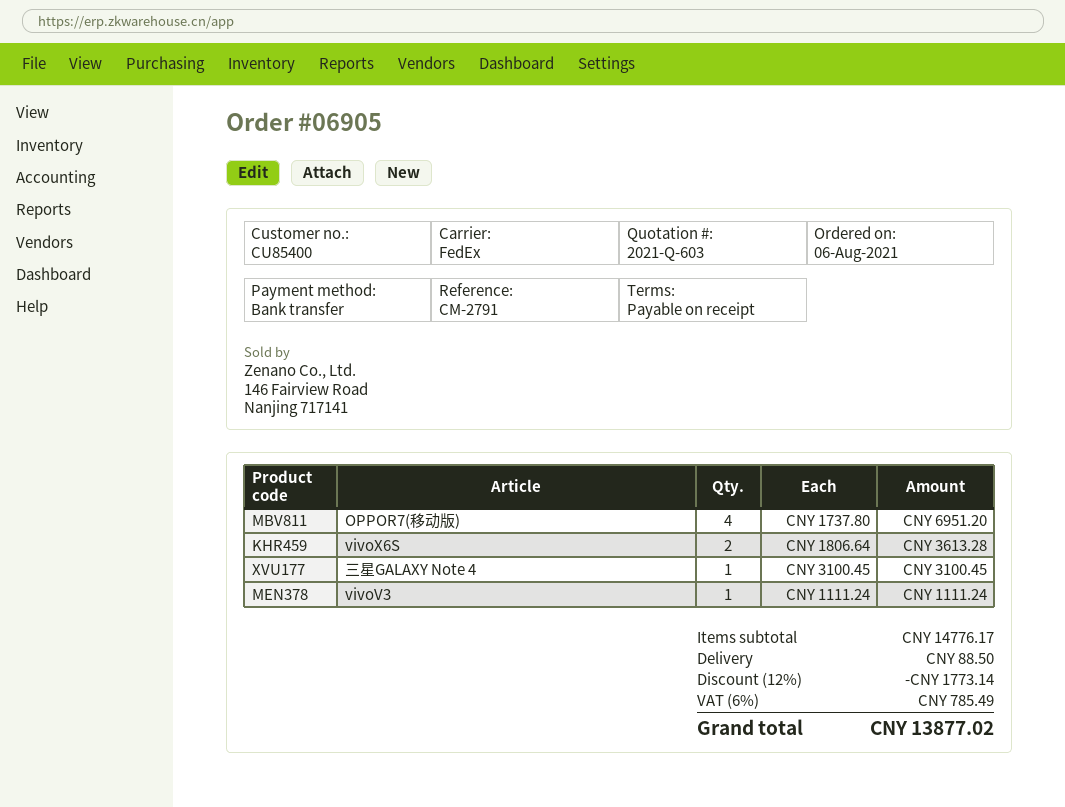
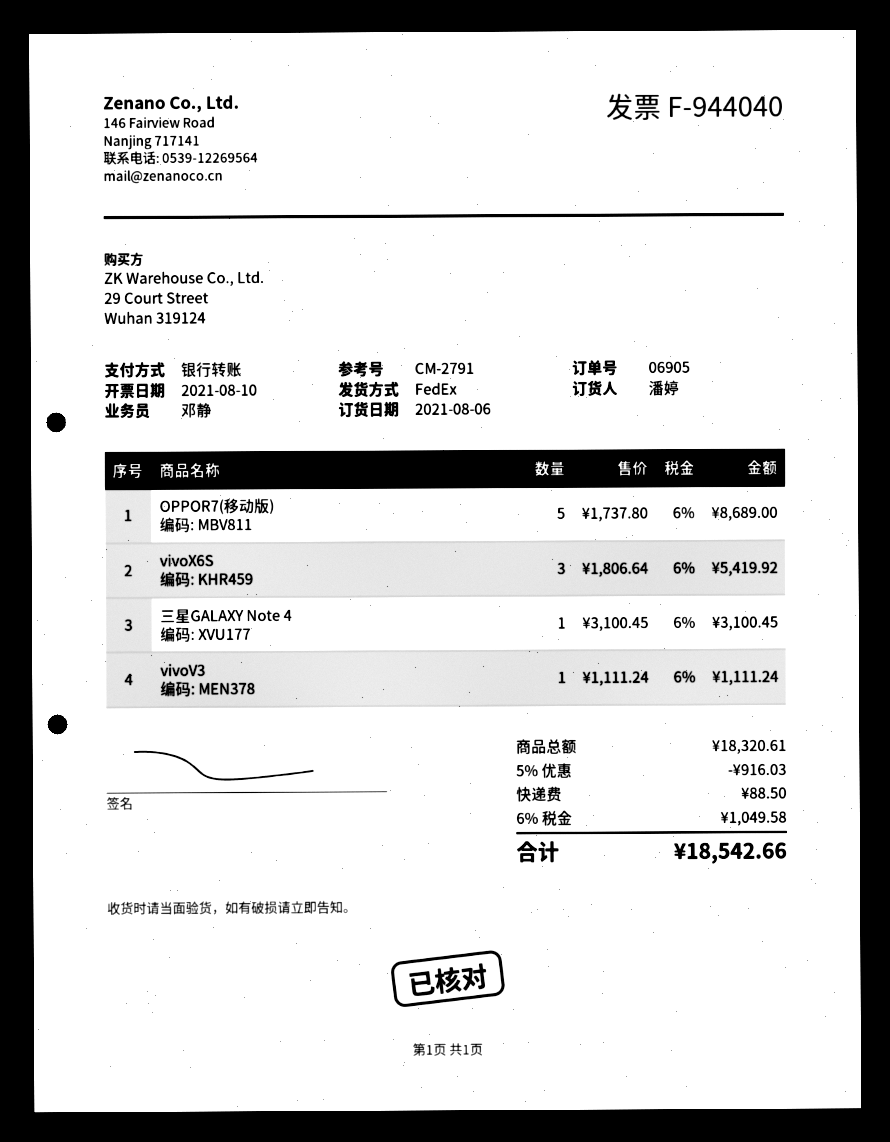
OPPOR7(移动版): 4 x 1737.80 = 6951.20 -> 5 x 1737.80 = 8689.00
vivoX6S: 2 x 1806.64 = 3613.28 -> 3 x 1806.64 = 5419.92
subtotal: 14776.17 -> 18320.61
discount: 12% = 1773.14 -> 5% = 916.03
tax: 6% = 785.49 -> 6% = 1049.58
total: 13877.02 -> 18542.66

